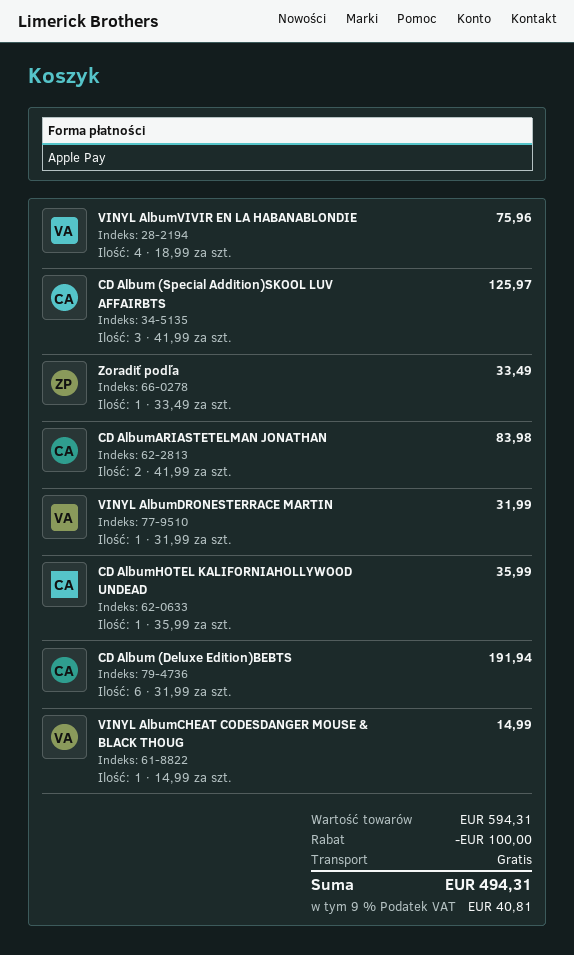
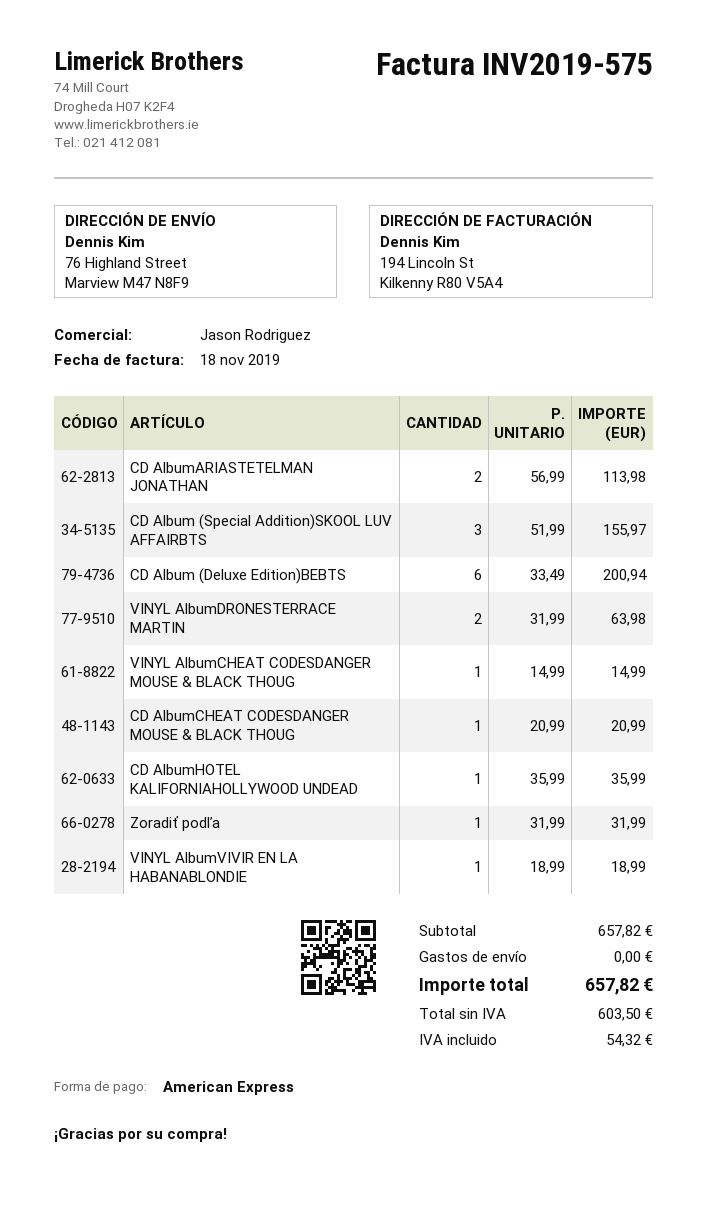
payment method: Apple Pay -> American Express
VINYL AlbumVIVIR EN LA HABANABLONDIE: 4 x 18.99 = 75.96 -> 1 x 18.99 = 18.99
CD Album (Special Addition)SKOOL LUV AFFAIRBTS: 3 x 41.99 = 125.97 -> 3 x 51.99 = 155.97
Zoradiť podľa: 1 x 33.49 = 33.49 -> 1 x 31.99 = 31.99
CD AlbumARIASTETELMAN JONATHAN: 2 x 41.99 = 83.98 -> 2 x 56.99 = 113.98
VINYL AlbumDRONESTERRACE MARTIN: 1 x 31.99 = 31.99 -> 2 x 31.99 = 63.98
CD Album (Deluxe Edition)BEBTS: 6 x 31.99 = 191.94 -> 6 x 33.49 = 200.94
CD AlbumCHEAT CODESDANGER MOUSE & BLACK THOUG: none -> 1 x 20.99 = 20.99
subtotal: 594.31 -> 657.82
discount: 100.00 -> none
tax: 40.81 -> 54.32
total: 494.31 -> 657.82

